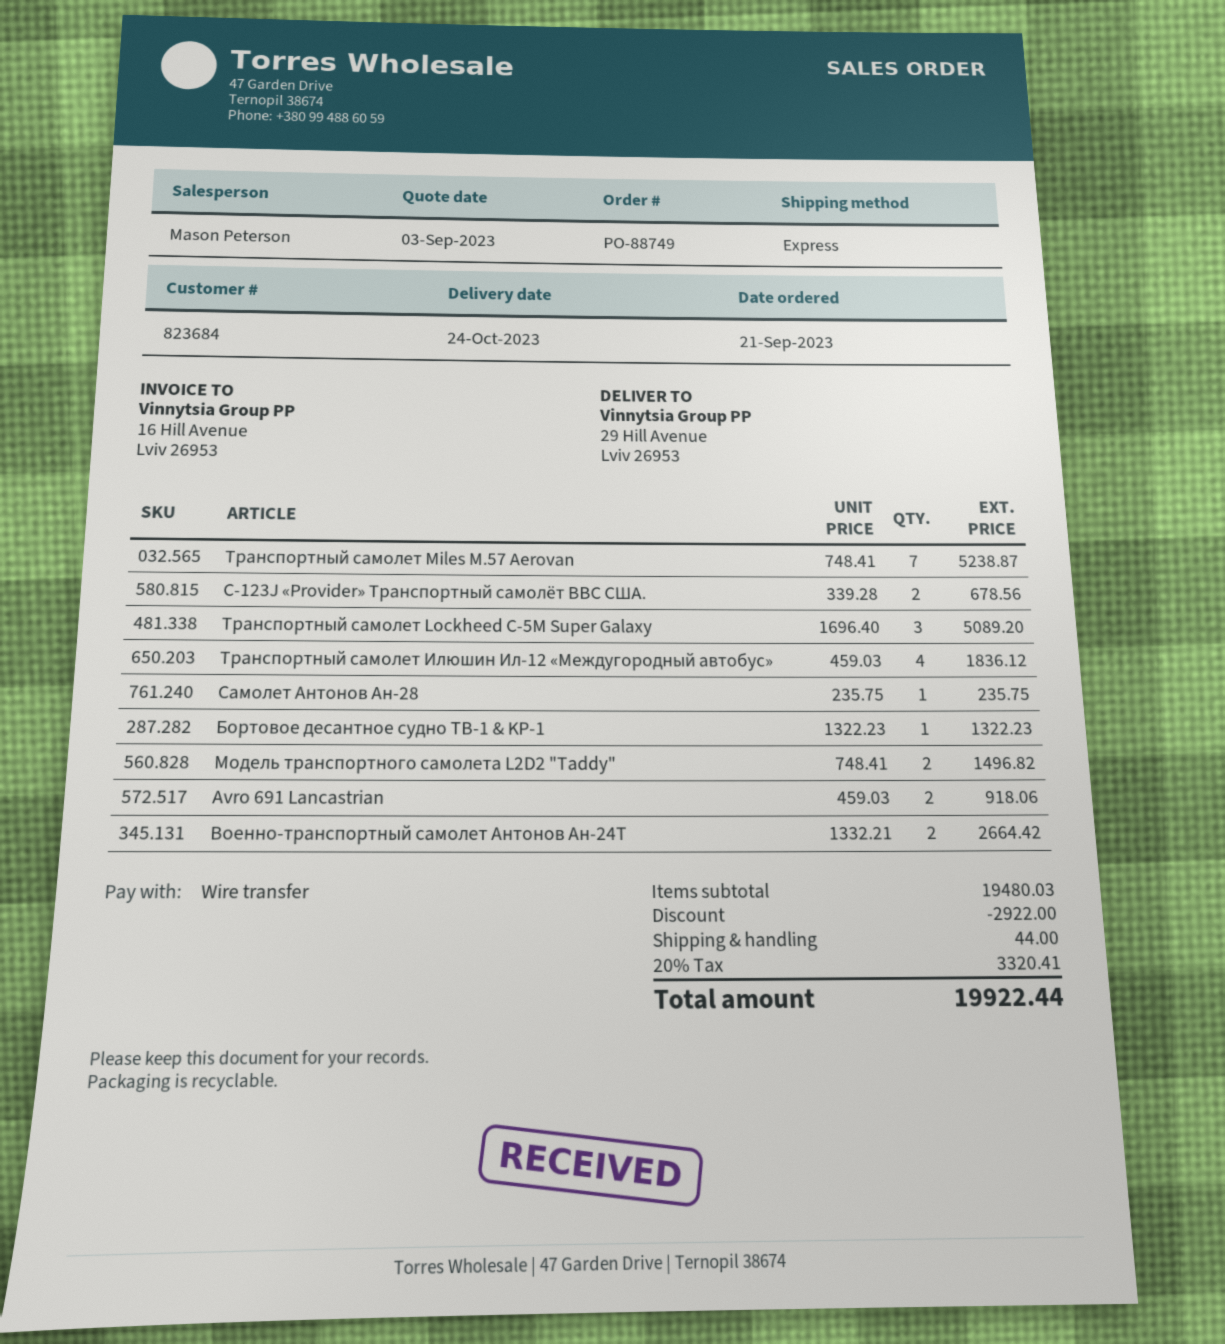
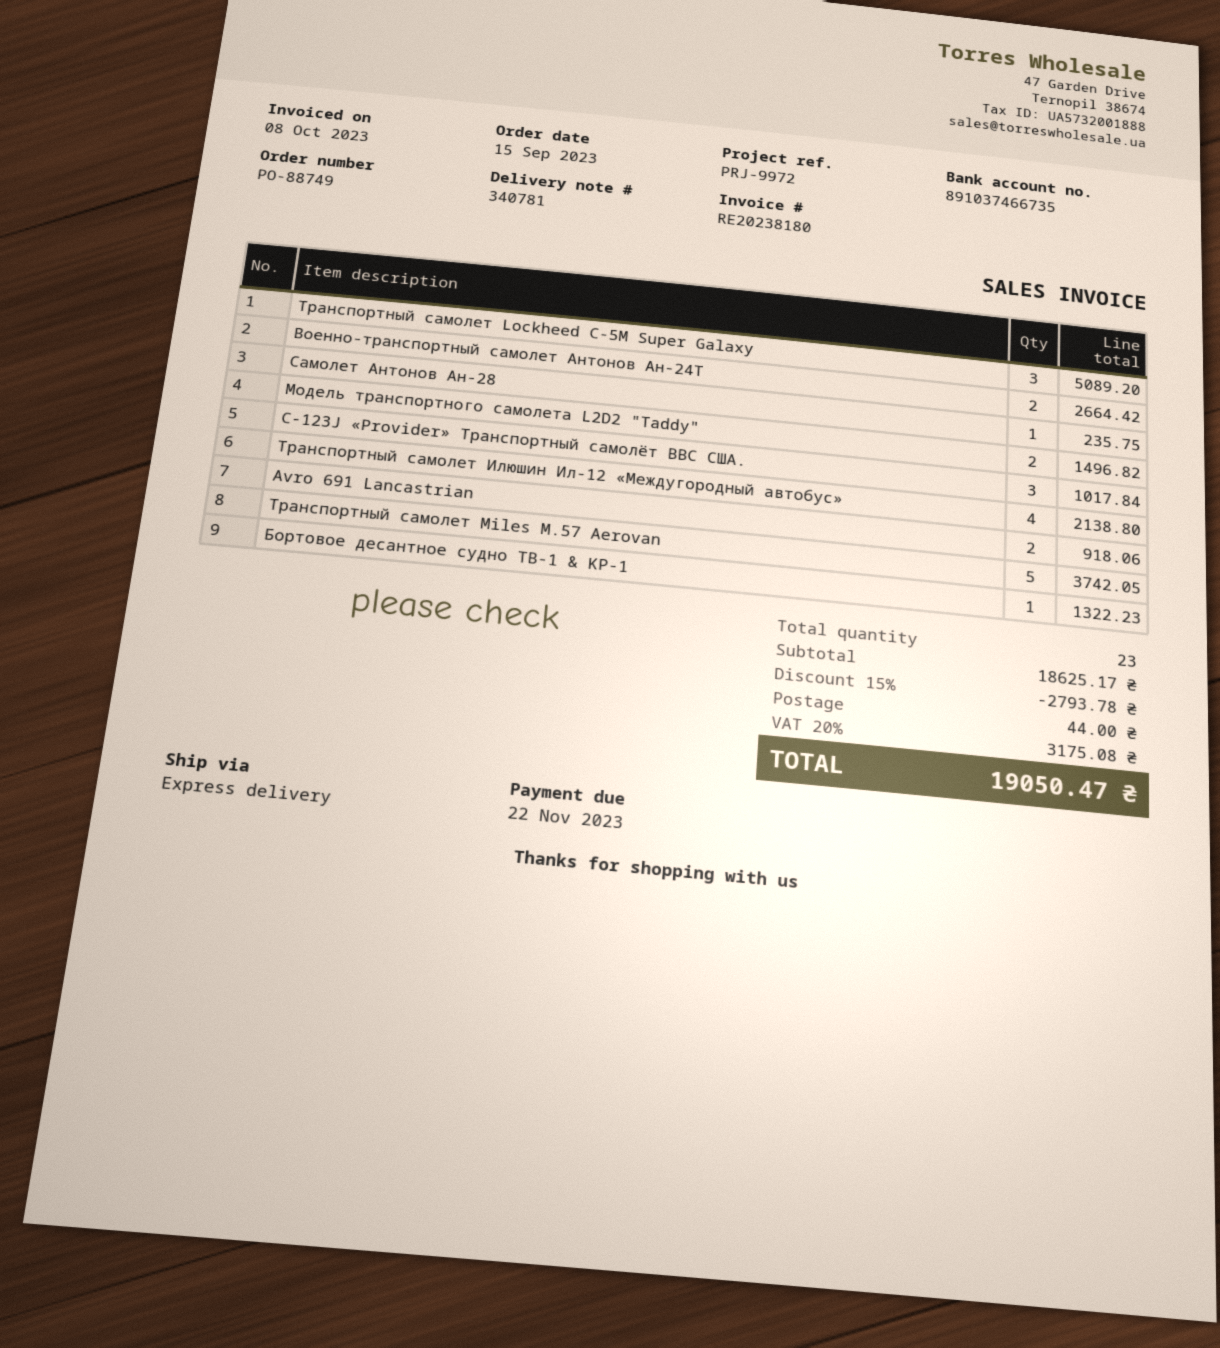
order date: 2023-09-21 -> 2023-09-15
Транспортный самолет Miles M.57 Aerovan: 7 for 5238.87 -> 5 for 3742.05
C-123J «Provider» Транспортный самолёт ВВС США.: 2 for 678.56 -> 3 for 1017.84
Транспортный самолет Илюшин Ил-12 «Междугородный автобус»: 4 for 1836.12 -> 4 for 2138.80
subtotal: 19480.03 -> 18625.17
discount: 2922.00 -> 2793.78
tax: 20% = 3320.41 -> 20% = 3175.08
total: 19922.44 -> 19050.47

